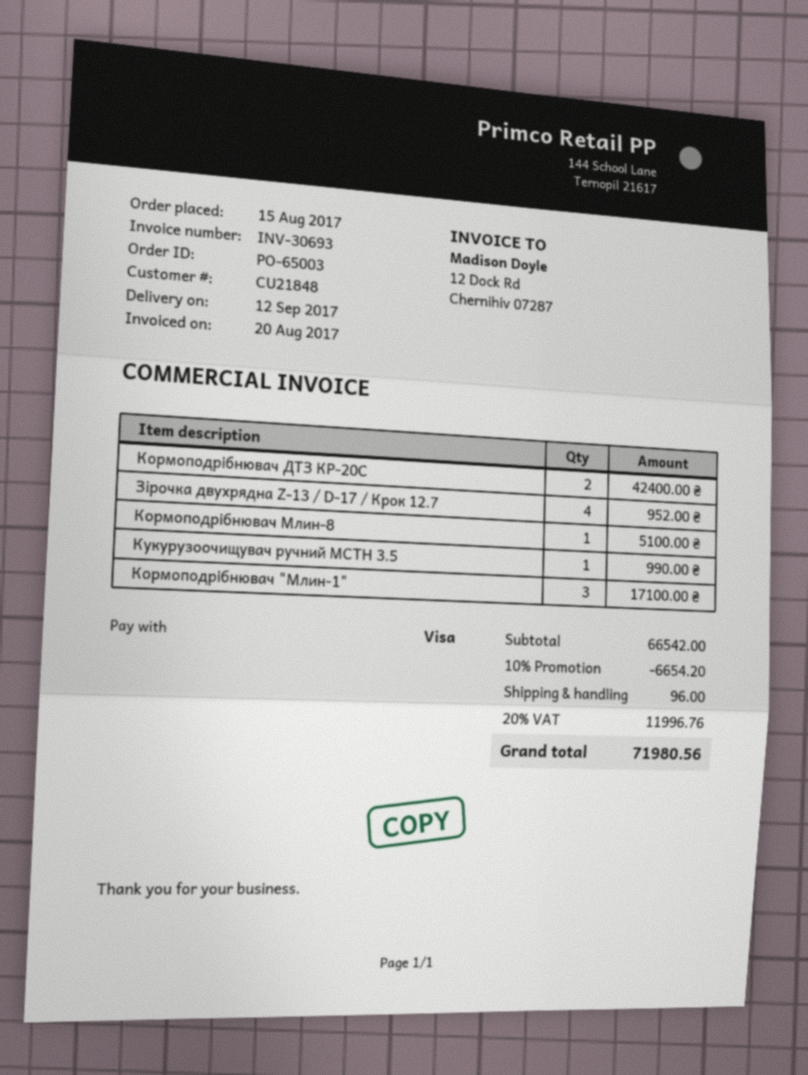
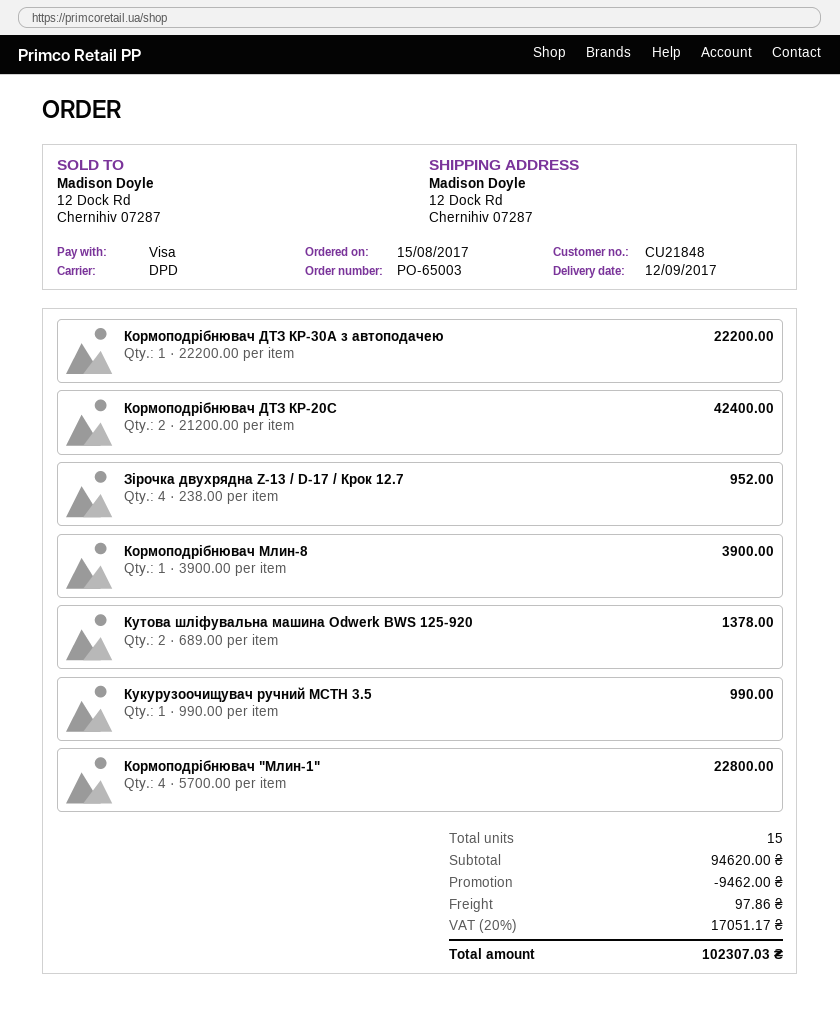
Кормоподрібнювач Млин-8: 1 for 5100.00 -> 1 for 3900.00
Кормоподрібнювач "Млин-1": 3 for 17100.00 -> 4 for 22800.00
Кормоподрібнювач ДТЗ КР-30A з автоподачею: none -> 1 for 22200.00
Кутова шліфувальна машина Odwerk BWS 125-920: none -> 2 for 1378.00
subtotal: 66542.00 -> 94620.00
discount: 6654.20 -> 9462.00
shipping: 96.00 -> 97.86
tax: 20% = 11996.76 -> 20% = 17051.17
total: 71980.56 -> 102307.03

